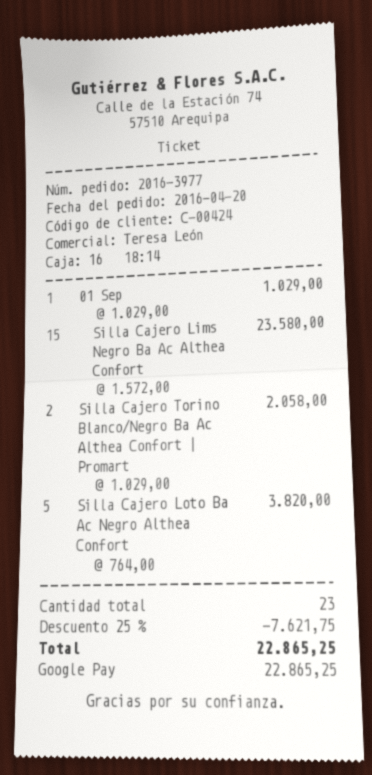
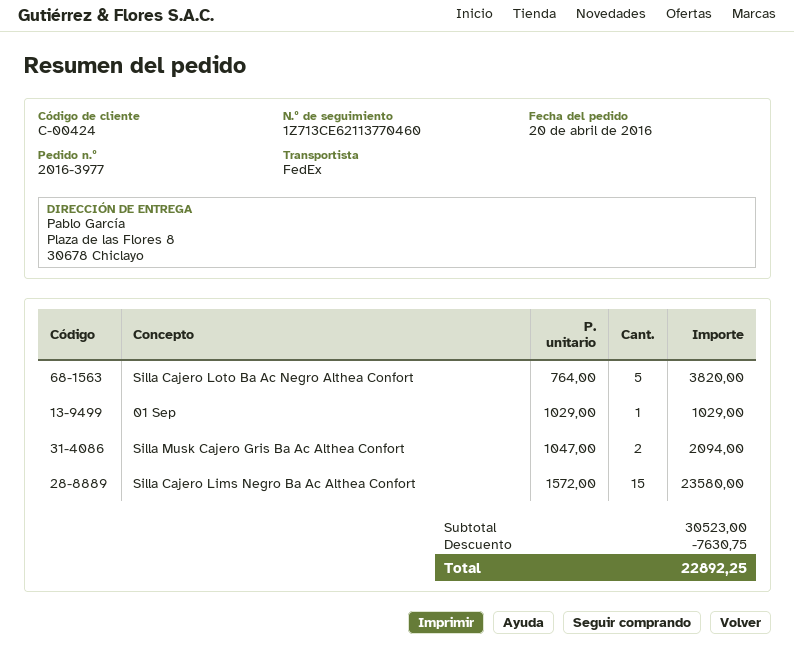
Silla Cajero Torino Blanco/Negro Ba Ac Althea Confort | Promart: 2 x 1029.00 = 2058.00 -> none
Silla Musk Cajero Gris Ba Ac Althea Confort: none -> 2 x 1047.00 = 2094.00
discount: 7621.75 -> 7630.75
total: 22865.25 -> 22892.25

